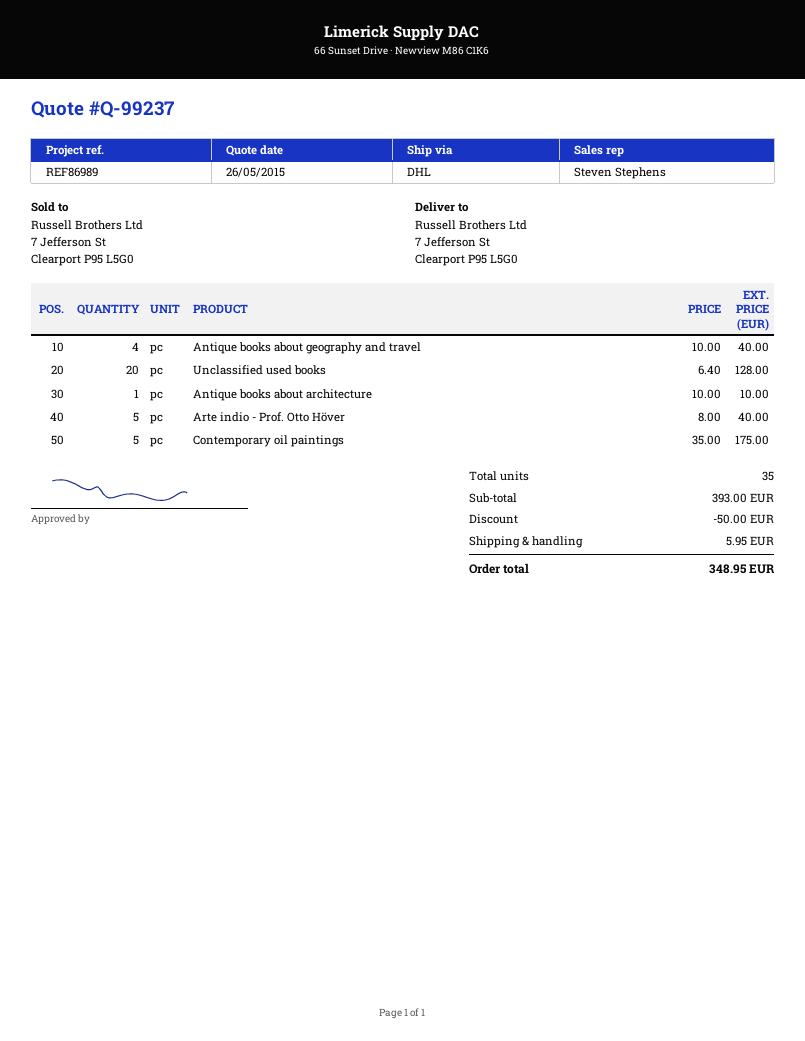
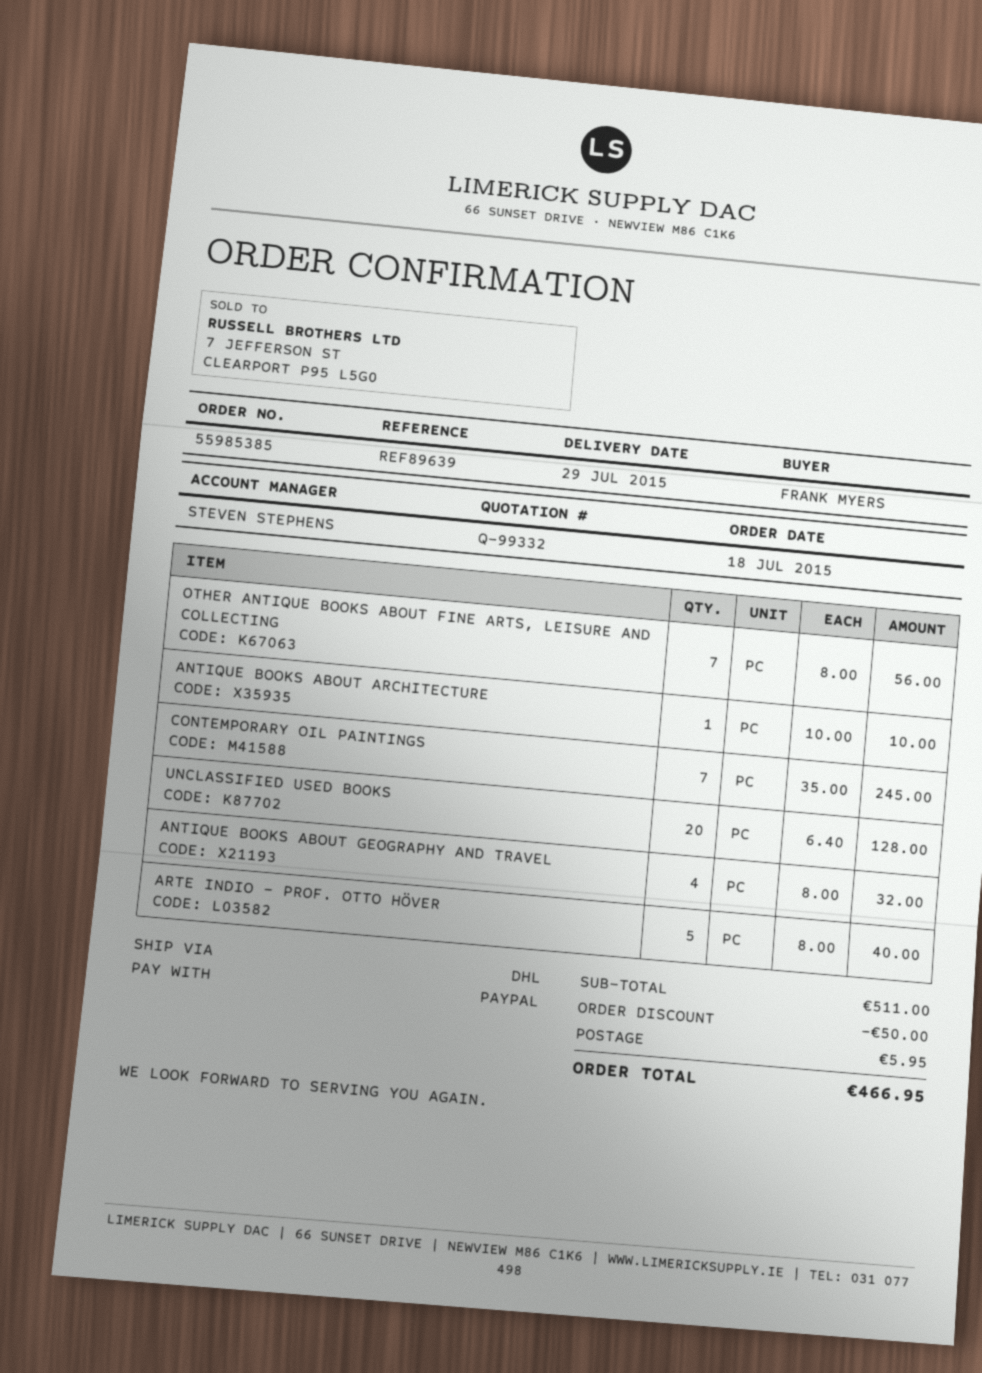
quote number: Q-99237 -> Q-99332
reference: REF86989 -> REF89639
Antique books about geography and travel: 4 x 10.00 = 40.00 -> 4 x 8.00 = 32.00
Contemporary oil paintings: 5 x 35.00 = 175.00 -> 7 x 35.00 = 245.00
OTHER ANTIQUE BOOKS ABOUT FINE ARTS, LEISURE AND COLLECTING: none -> 7 x 8.00 = 56.00
subtotal: 393.00 -> 511.00
total: 348.95 -> 466.95

